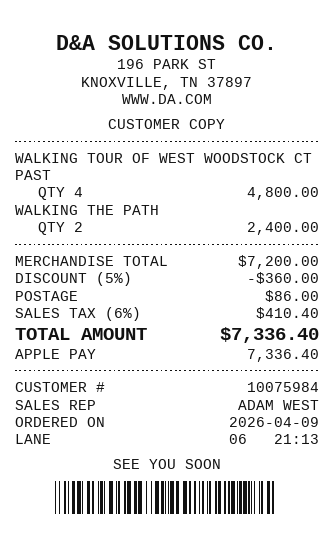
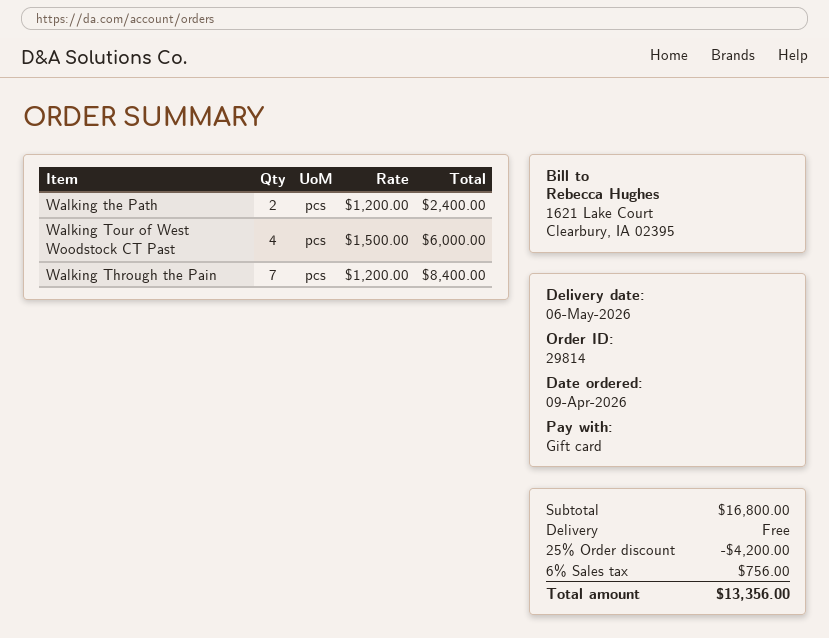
payment method: Apple Pay -> gift card
WALKING TOUR OF WEST WOODSTOCK CT PAST: 4 for 4800.00 -> 4 for 6000.00
Walking Through the Pain: none -> 7 for 8400.00
subtotal: 7200.00 -> 16800.00
discount: 5% = 360.00 -> 25% = 4200.00
shipping: 86.00 -> 0.00
tax: 6% = 410.40 -> 6% = 756.00
total: 7336.40 -> 13356.00

